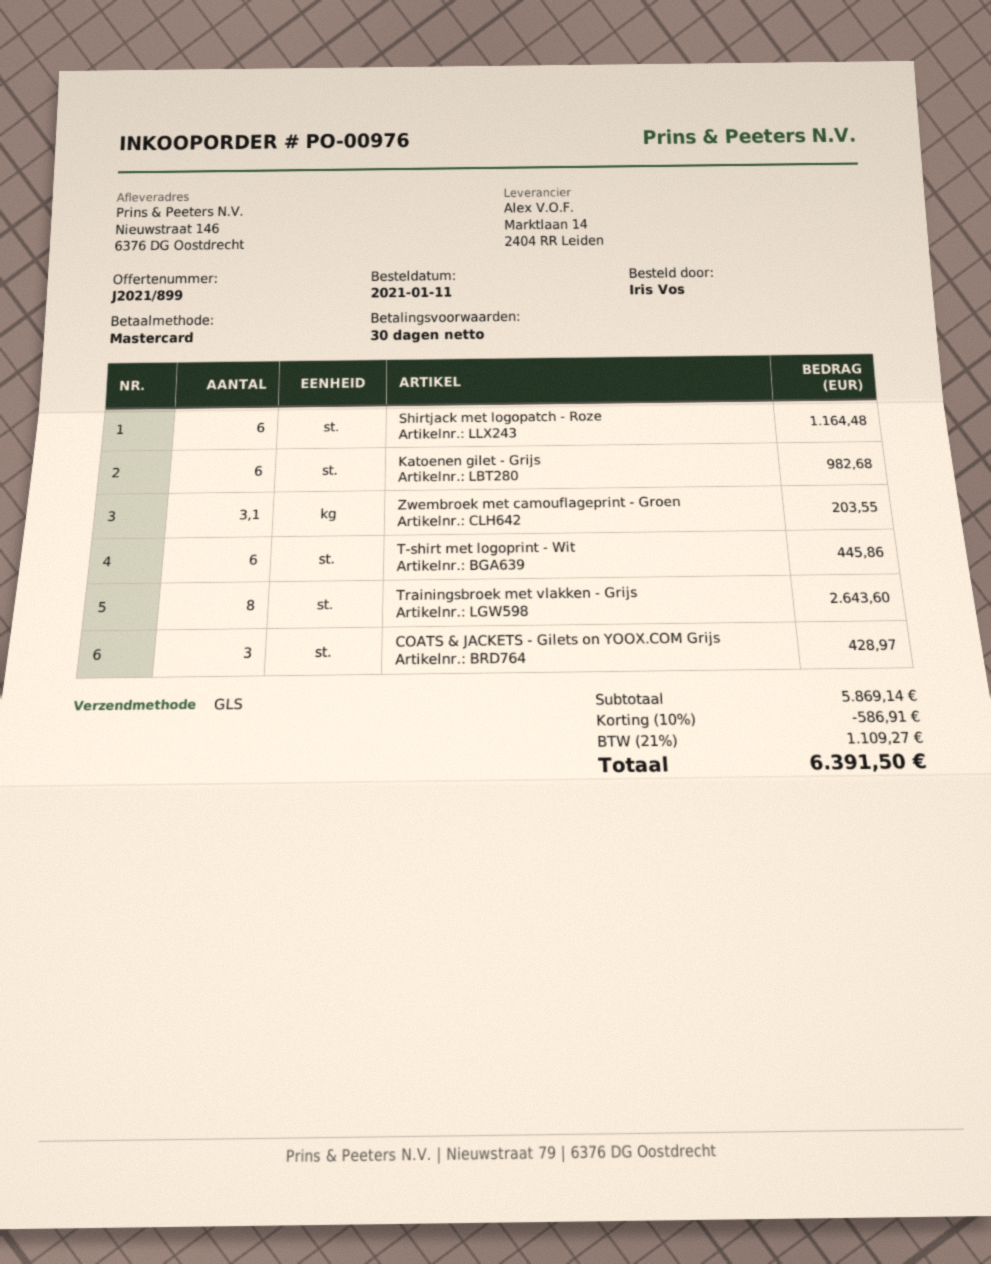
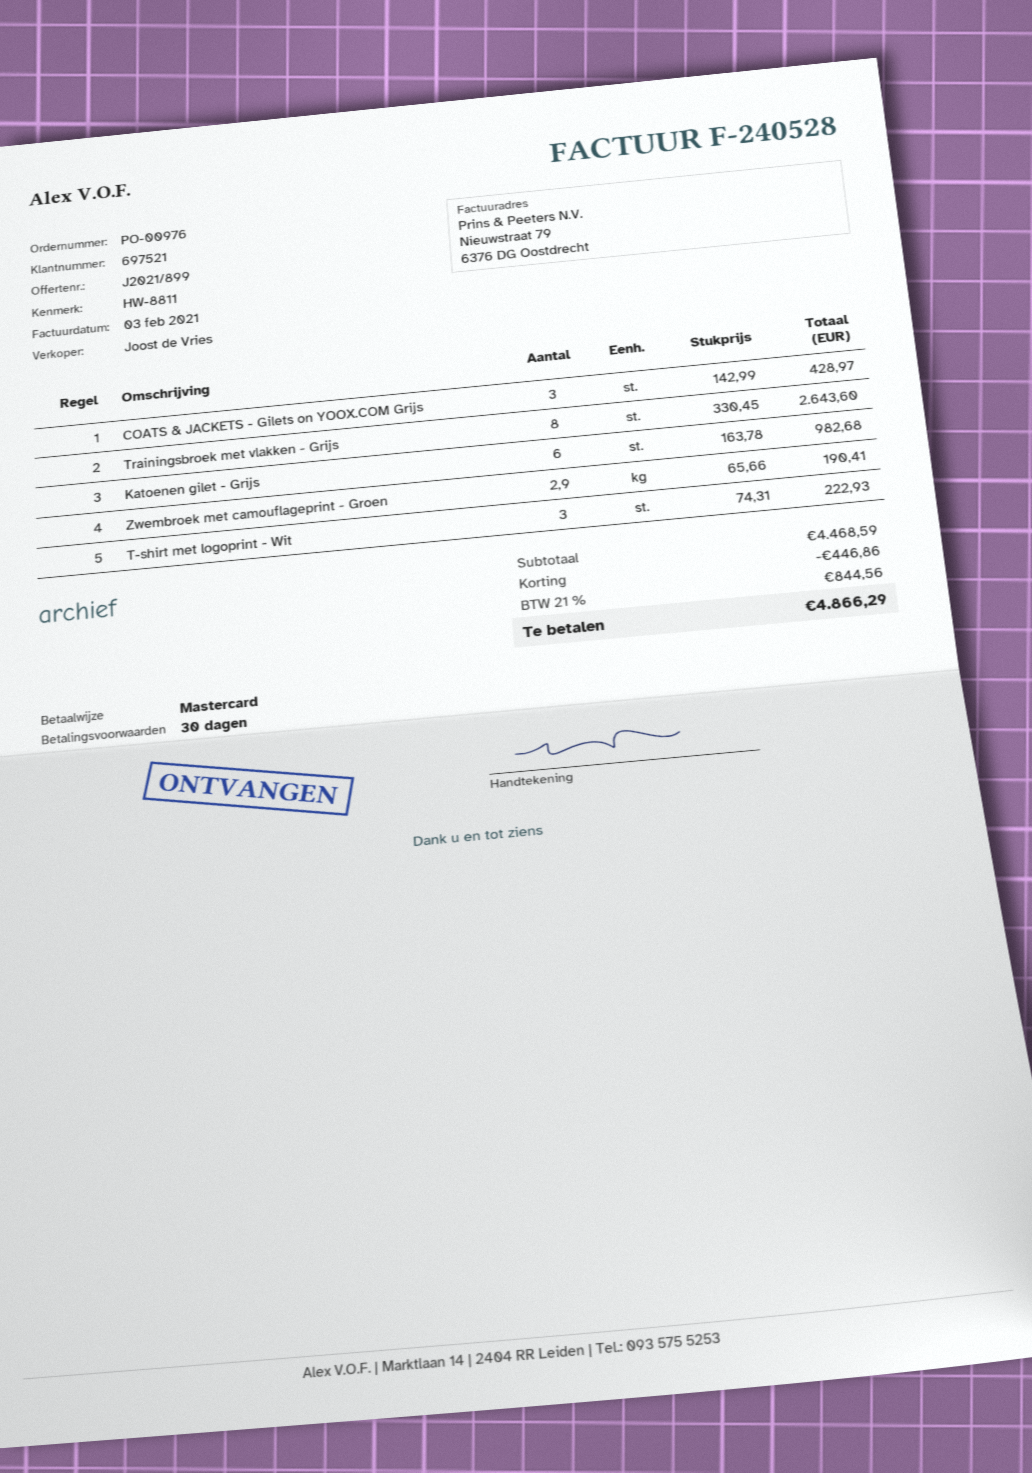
Shirtjack met logopatch - Roze: 6 for 1164.48 -> none
Zwembroek met camouflageprint - Groen: 3.1 for 203.55 -> 2.9 for 190.41
T-shirt met logoprint - Wit: 6 for 445.86 -> 3 for 222.93
subtotal: 5869.14 -> 4468.59
discount: 586.91 -> 446.86
tax: 21% = 1109.27 -> 21% = 844.56
total: 6391.50 -> 4866.29

